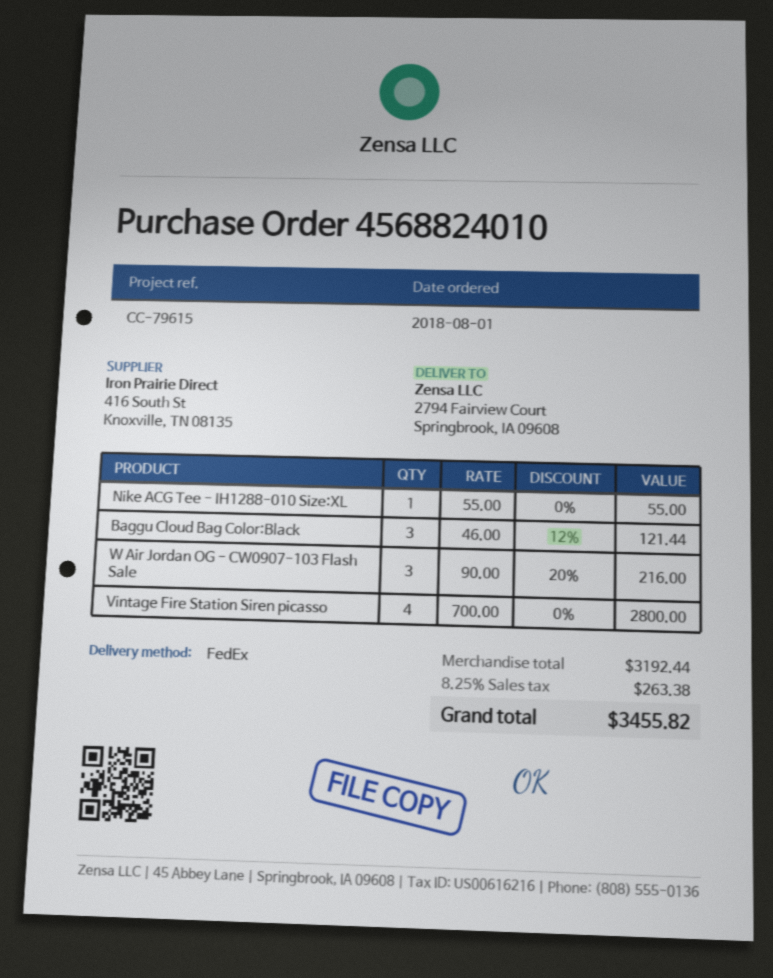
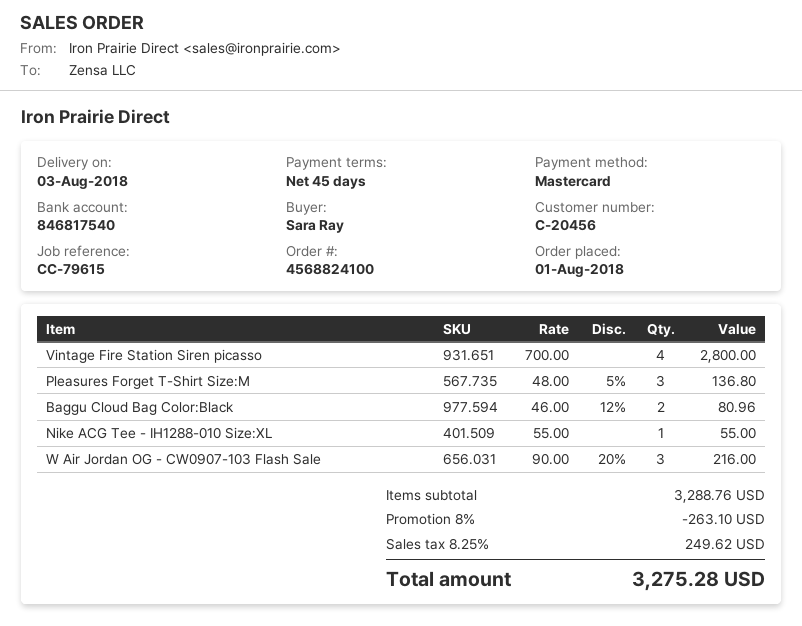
order number: 4568824010 -> 4568824100
Baggu Cloud Bag Color:Black: 3 x 46.00 - 12% = 121.44 -> 2 x 46.00 - 12% = 80.96
Pleasures Forget T-Shirt Size:M: none -> 3 x 48.00 - 5% = 136.80
subtotal: 3192.44 -> 3288.76
discount: none -> 8% = 263.10
tax: 8.25% = 263.38 -> 8.25% = 249.62
total: 3455.82 -> 3275.28

